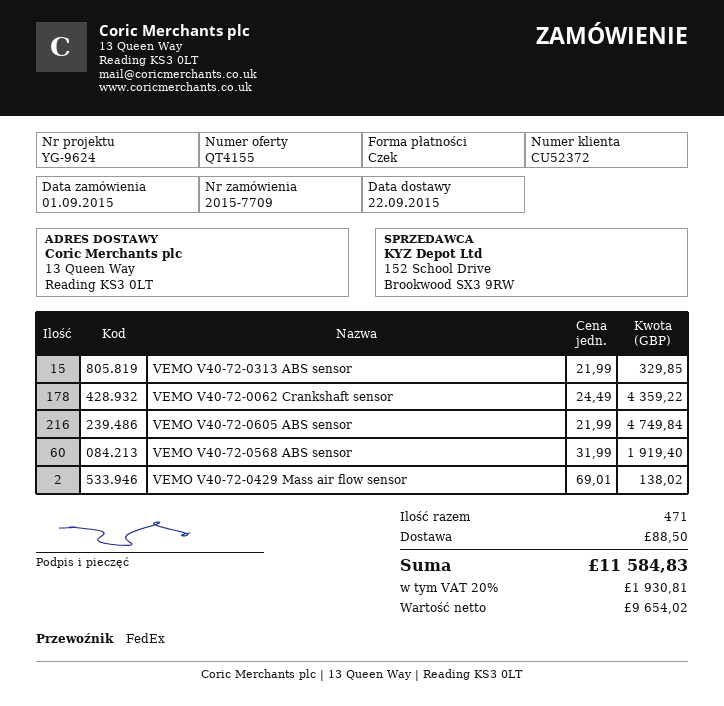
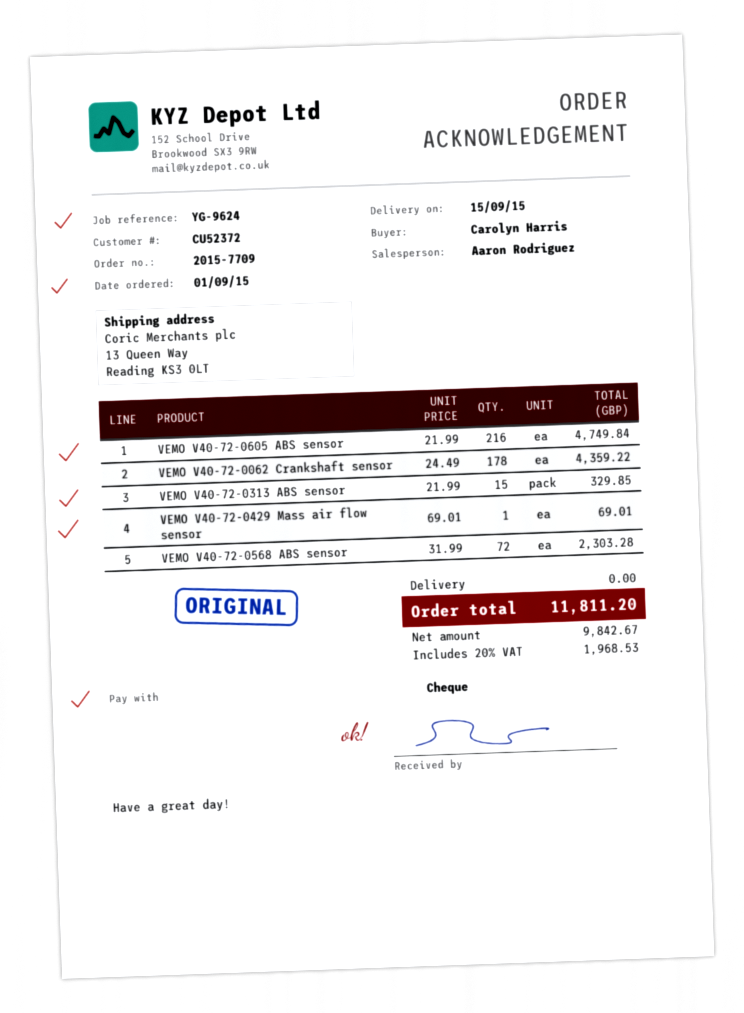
delivery date: 2015-09-22 -> 2015-09-15
VEMO V40-72-0568 ABS sensor: 60 x 31.99 = 1919.40 -> 72 x 31.99 = 2303.28
VEMO V40-72-0429 Mass air flow sensor: 2 x 69.01 = 138.02 -> 1 x 69.01 = 69.01
shipping: 88.50 -> 0.00
net: 9654.02 -> 9842.67
tax: 20% = 1930.81 -> 20% = 1968.53
total: 11584.83 -> 11811.20

